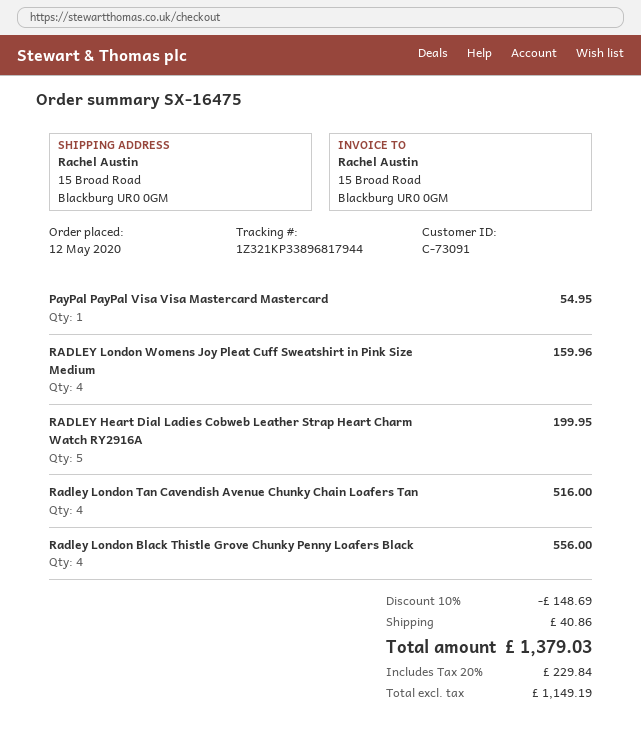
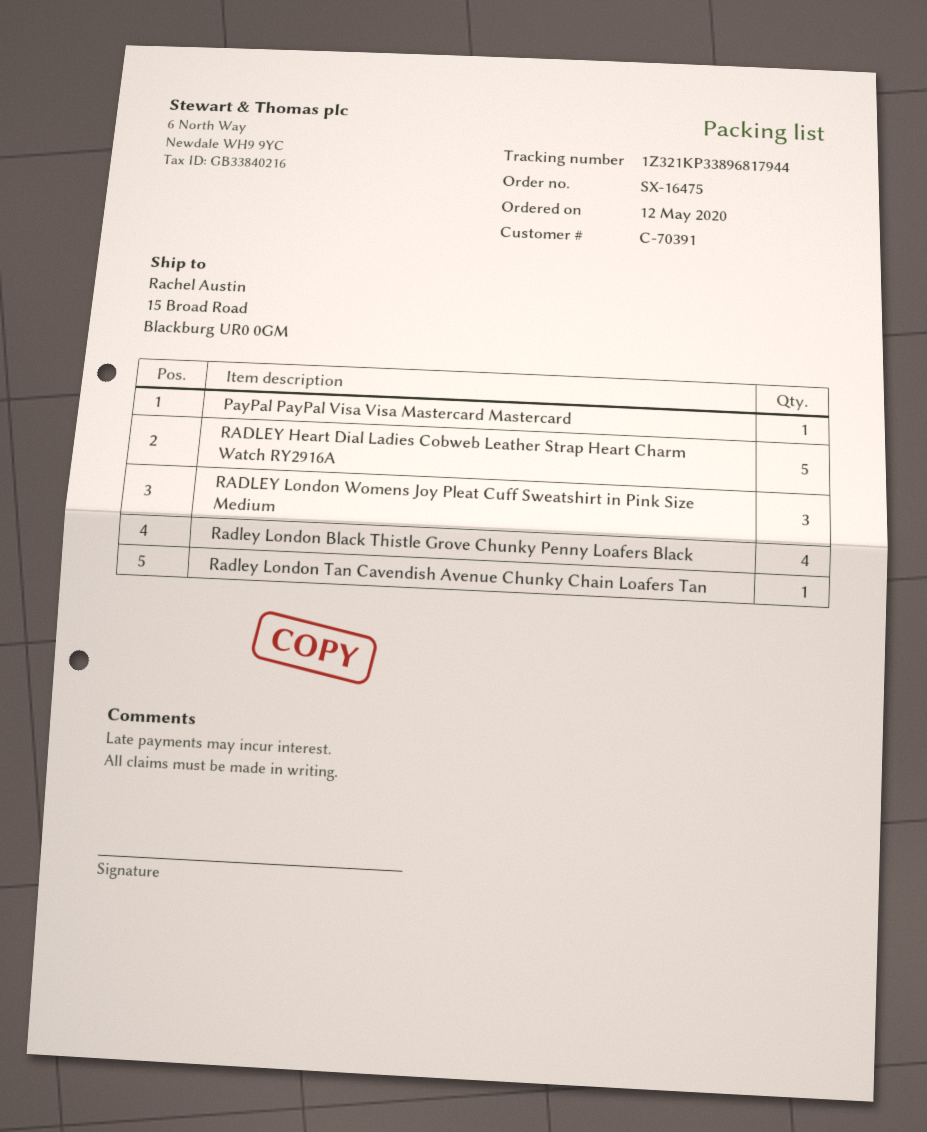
customer number: C-73091 -> C-70391
RADLEY London Womens Joy Pleat Cuff Sweatshirt in Pink Size Medium: 4 -> 3
Radley London Tan Cavendish Avenue Chunky Chain Loafers Tan: 4 -> 1

